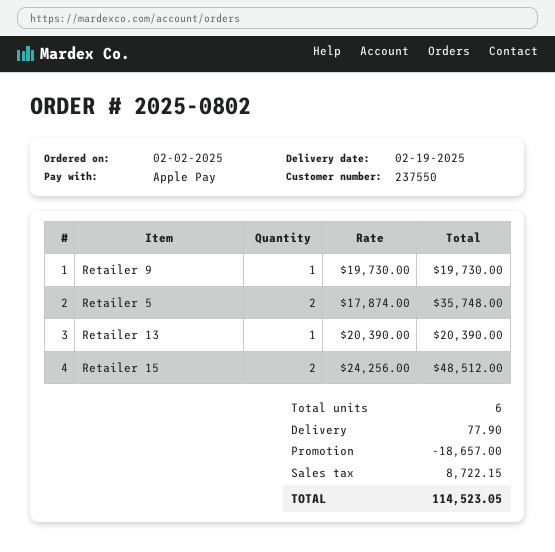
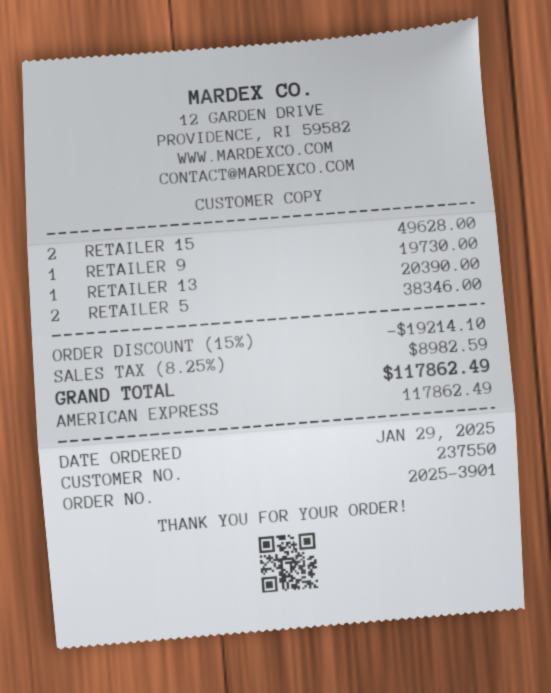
order number: 2025-0802 -> 2025-3901
order date: 2025-02-02 -> 2025-01-29
payment method: Apple Pay -> American Express
Retailer 5: 2 for 35748.00 -> 2 for 38346.00
Retailer 15: 2 for 48512.00 -> 2 for 49628.00
discount: 18657.00 -> 19214.10
shipping: 77.90 -> none
tax: 8722.15 -> 8982.59
total: 114523.05 -> 117862.49

